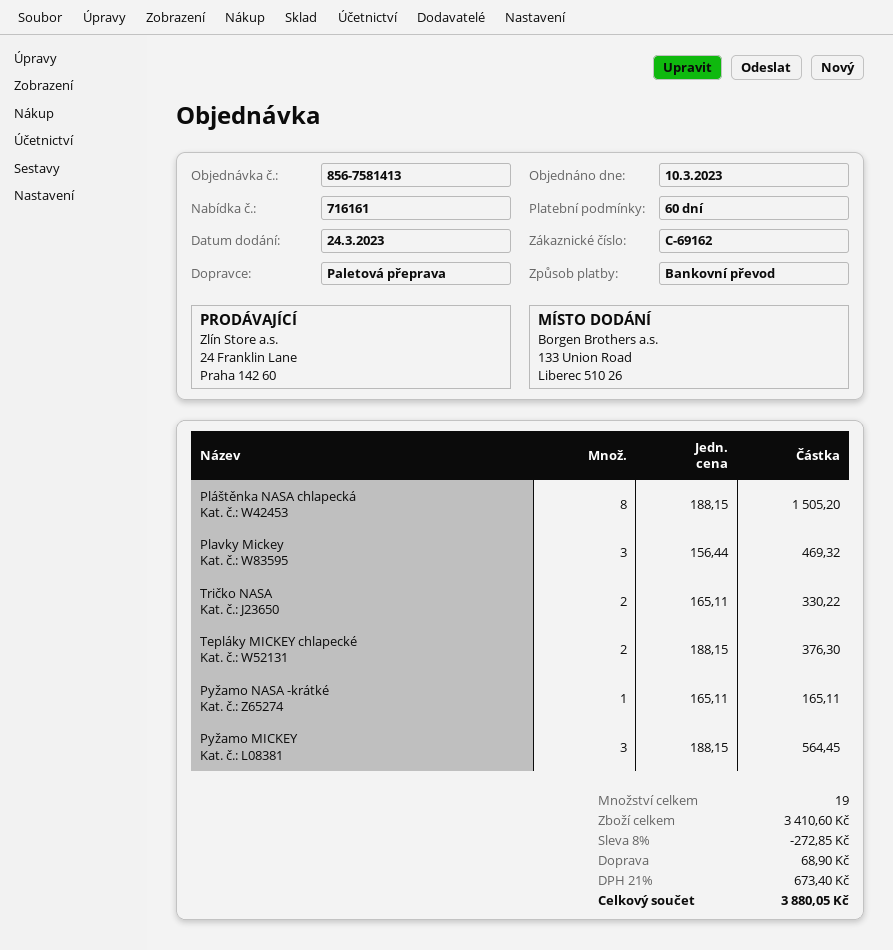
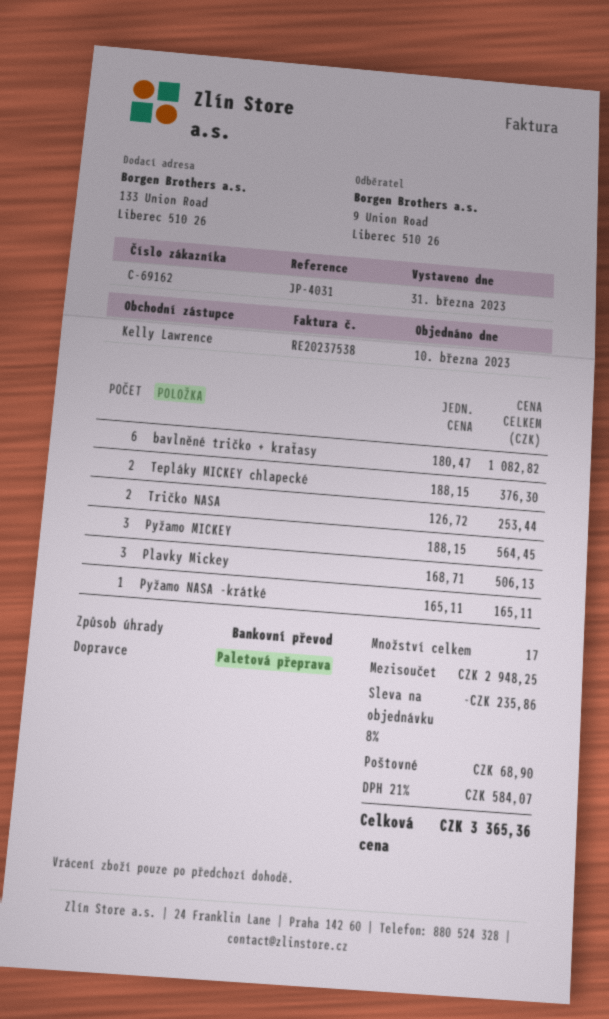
Pláštěnka NASA chlapecká: 8 x 188.15 = 1505.20 -> none
Plavky Mickey: 3 x 156.44 = 469.32 -> 3 x 168.71 = 506.13
Tričko NASA: 2 x 165.11 = 330.22 -> 2 x 126.72 = 253.44
bavlněné tričko + kraťasy: none -> 6 x 180.47 = 1082.82
total quantity: 19 -> 17
subtotal: 3410.60 -> 2948.25
discount: 8% = 272.85 -> 8% = 235.86
tax: 21% = 673.40 -> 21% = 584.07
total: 3880.05 -> 3365.36

